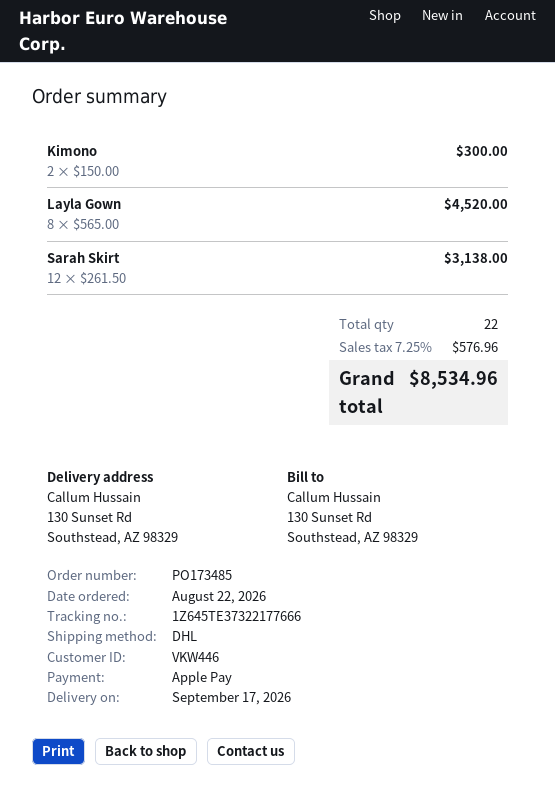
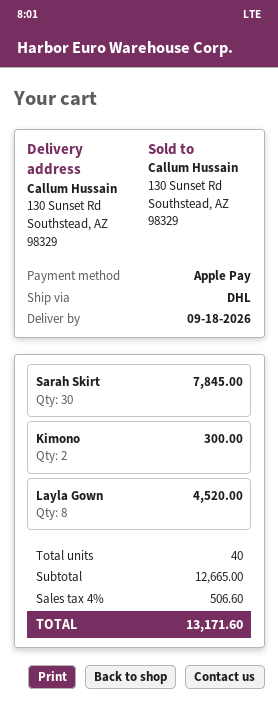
delivery date: 2026-09-17 -> 2026-09-18
Sarah Skirt: 12 for 3138.00 -> 30 for 7845.00
total quantity: 22 -> 40
tax: 7.25% = 576.96 -> 4% = 506.60
total: 8534.96 -> 13171.60

